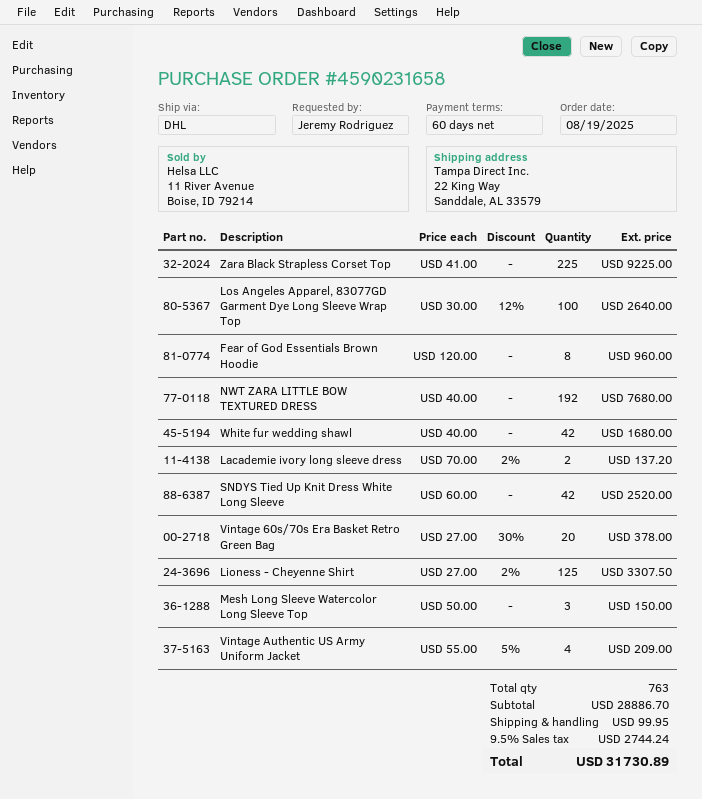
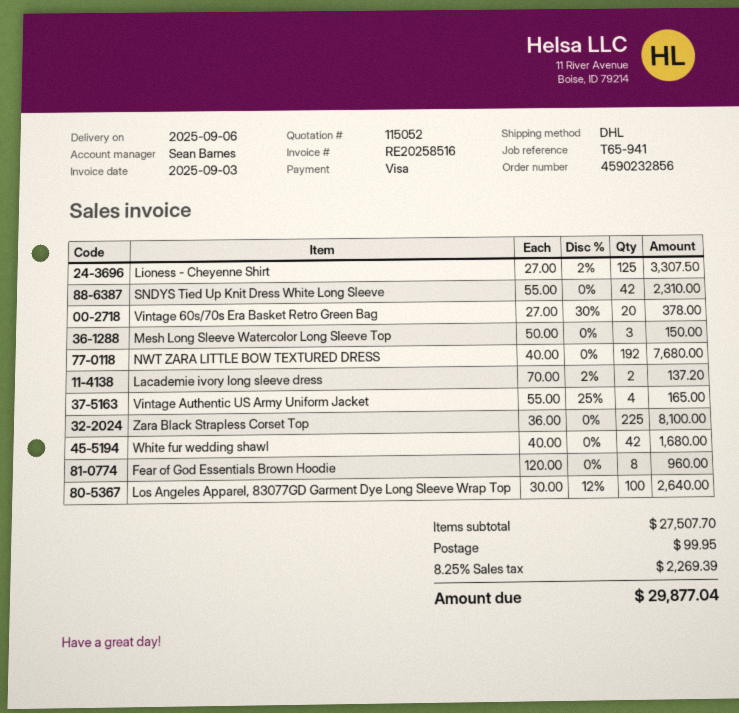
order number: 4590231658 -> 4590232856
Zara Black Strapless Corset Top: 225 x 41.00 = 9225.00 -> 225 x 36.00 = 8100.00
SNDYS Tied Up Knit Dress White Long Sleeve: 42 x 60.00 = 2520.00 -> 42 x 55.00 = 2310.00
Vintage Authentic US Army Uniform Jacket: 4 x 55.00 - 5% = 209.00 -> 4 x 55.00 - 25% = 165.00
subtotal: 28886.70 -> 27507.70
tax: 9.5% = 2744.24 -> 8.25% = 2269.39
total: 31730.89 -> 29877.04

